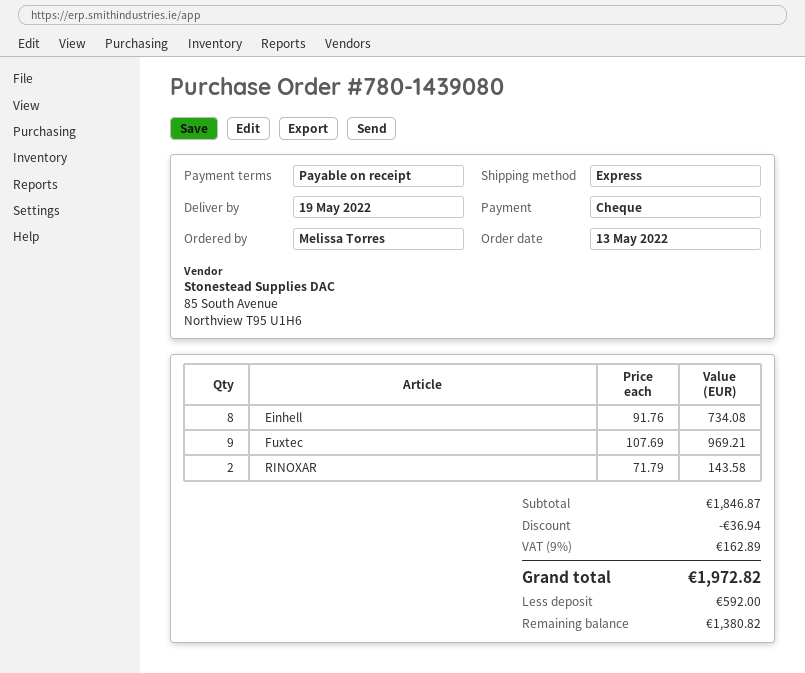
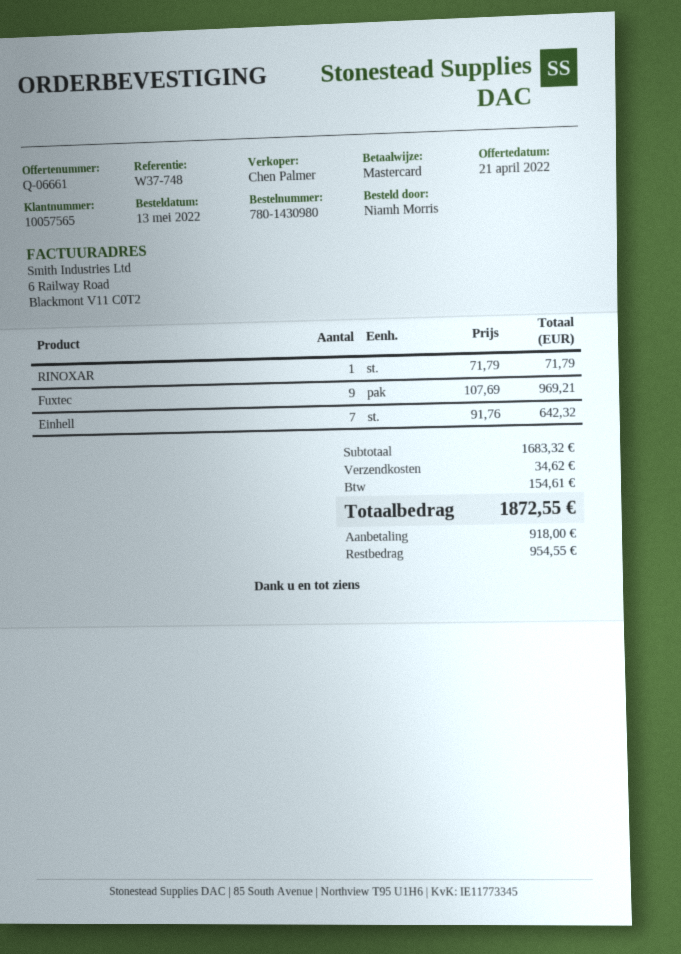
order number: 780-1439080 -> 780-1430980
ordered by: Melissa Torres -> Niamh Morris
payment method: cheque -> Mastercard
Einhell: 8 x 91.76 = 734.08 -> 7 x 91.76 = 642.32
RINOXAR: 2 x 71.79 = 143.58 -> 1 x 71.79 = 71.79
subtotal: 1846.87 -> 1683.32
discount: 36.94 -> none
shipping: none -> 34.62
tax: 162.89 -> 154.61
total: 1972.82 -> 1872.55
deposit: 592.00 -> 918.00
balance: 1380.82 -> 954.55

